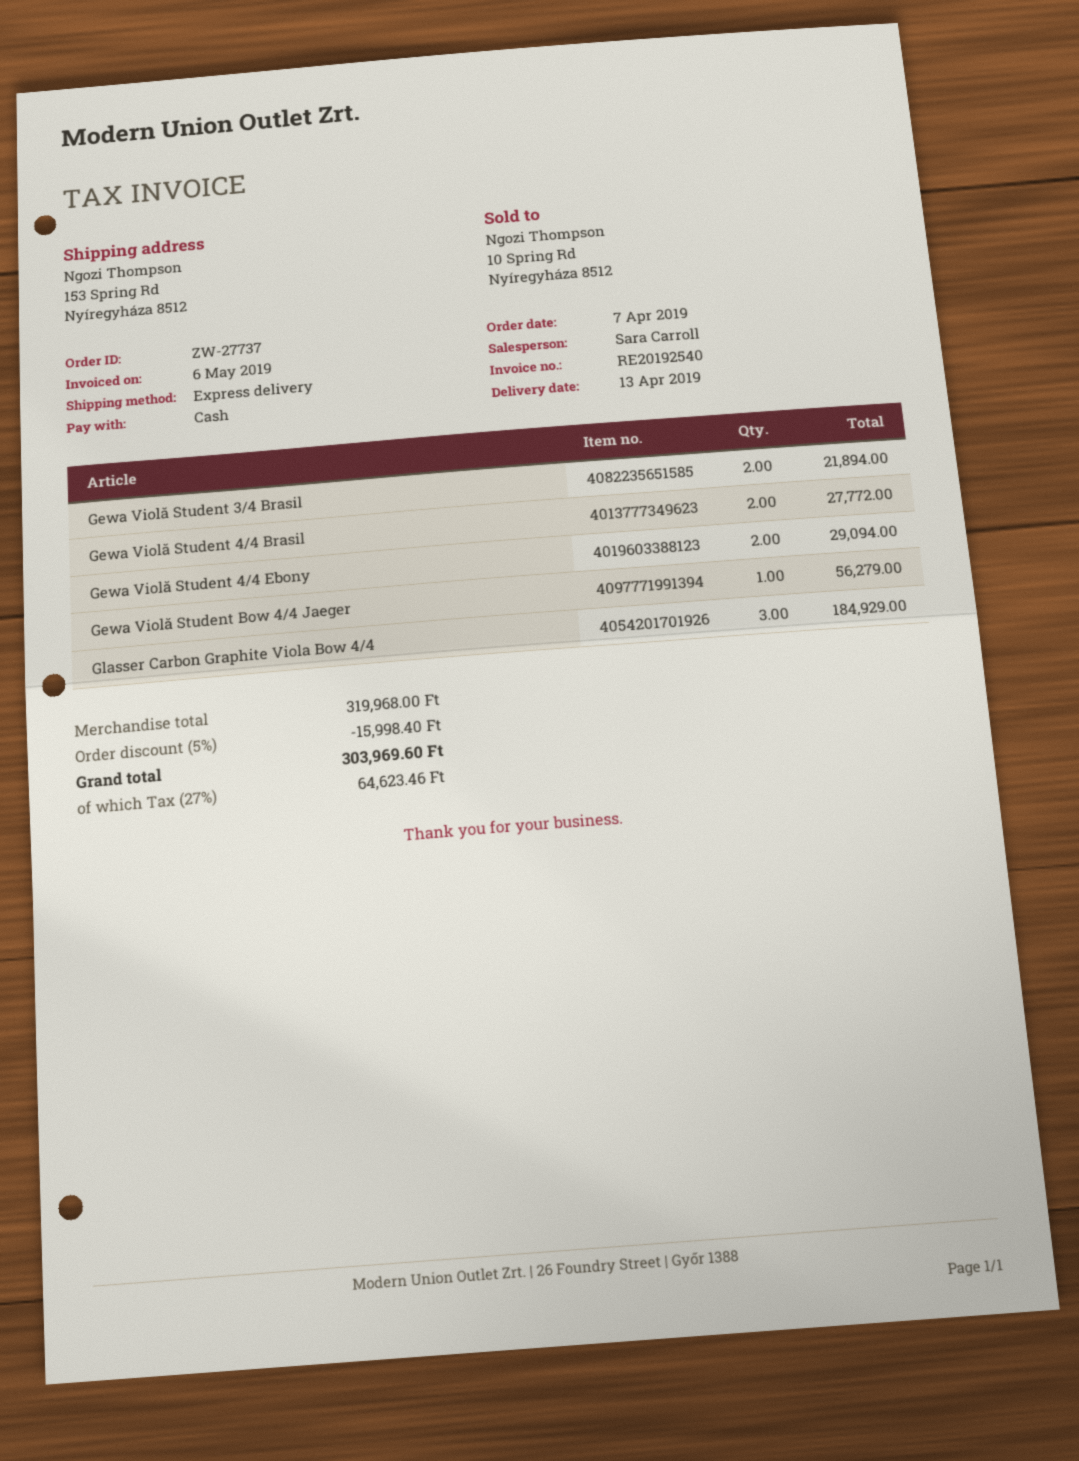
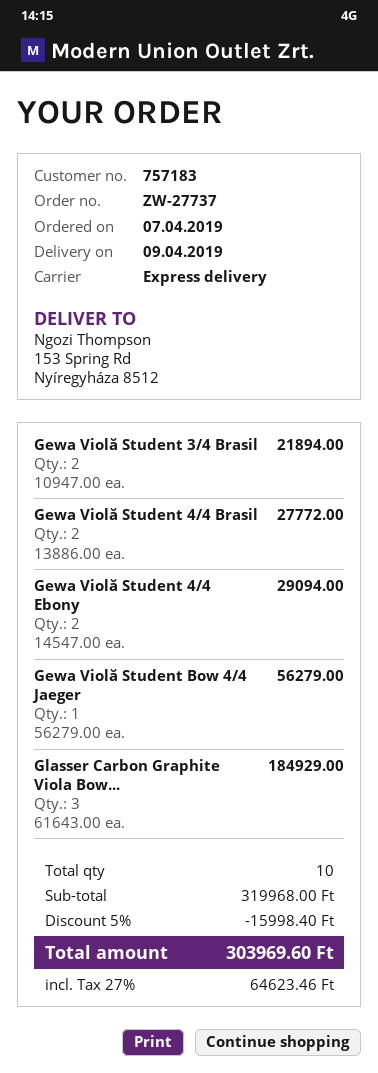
delivery date: 2019-04-13 -> 2019-04-09

